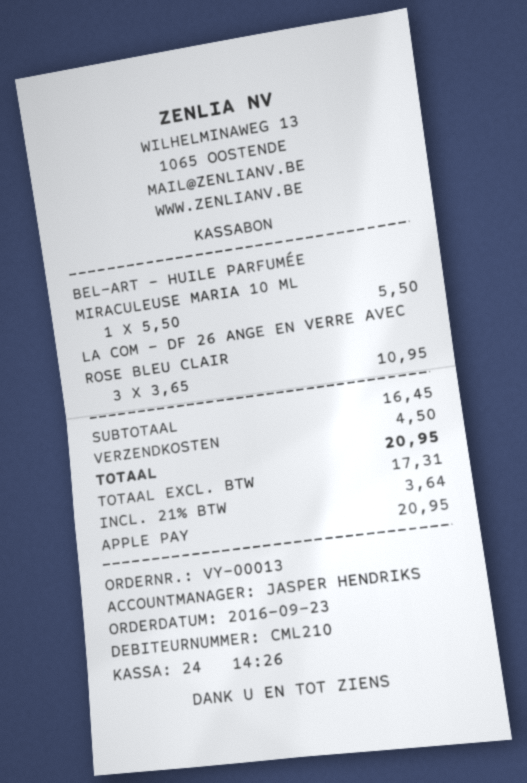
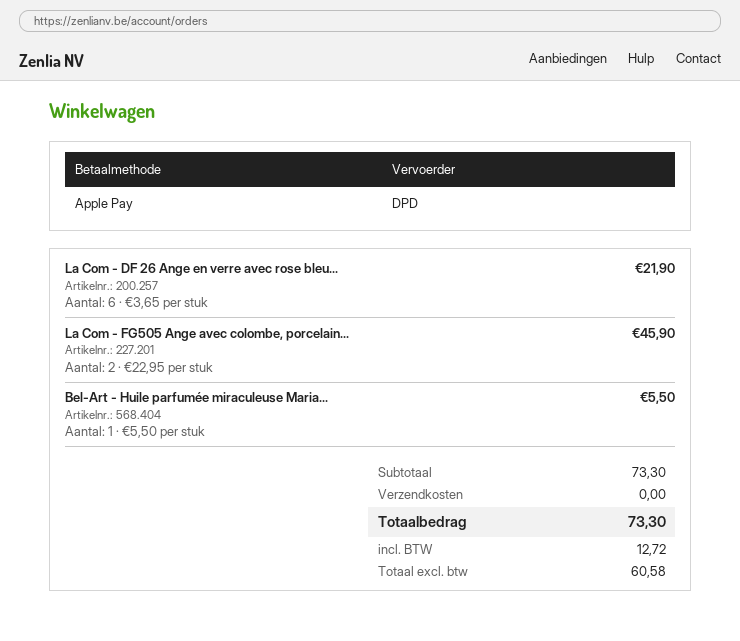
LA COM - DF 26 ANGE EN VERRE AVEC ROSE BLEU CLAIR: 3 x 3.65 = 10.95 -> 6 x 3.65 = 21.90
La Com - FG505 Ange avec colombe, porcelain...: none -> 2 x 22.95 = 45.90
subtotal: 16.45 -> 73.30
shipping: 4.50 -> 0.00
net: 17.31 -> 60.58
tax: 3.64 -> 12.72
total: 20.95 -> 73.30

